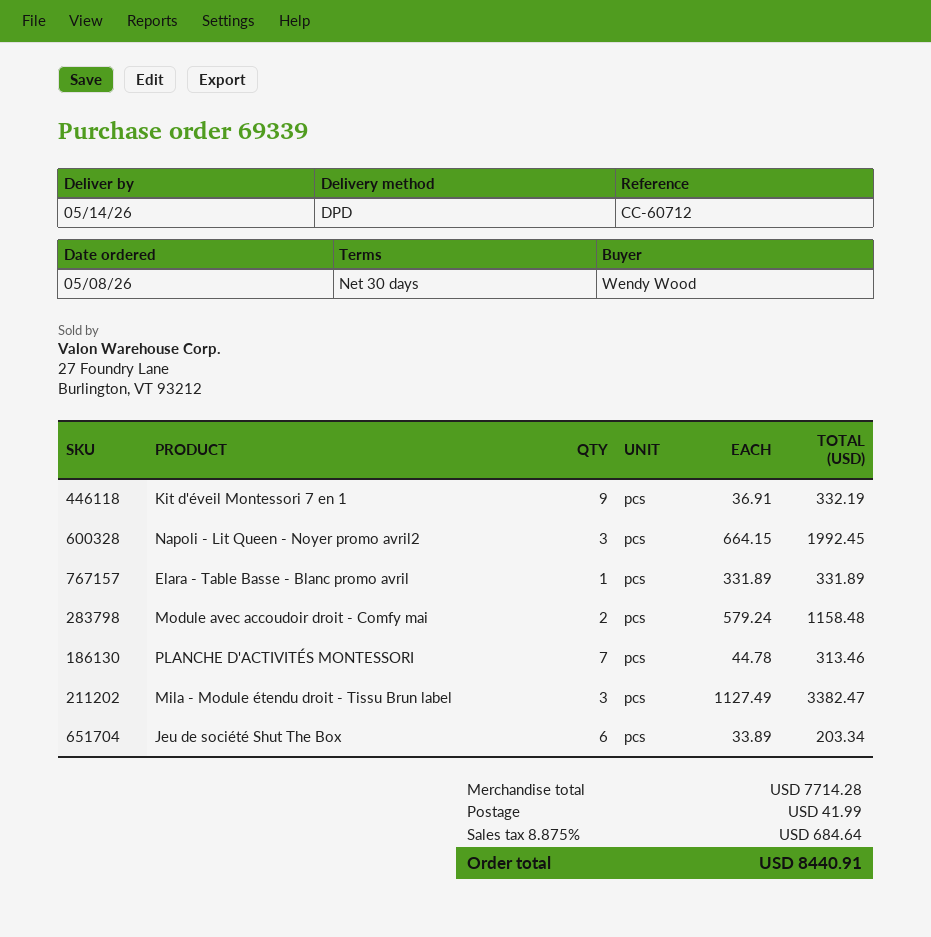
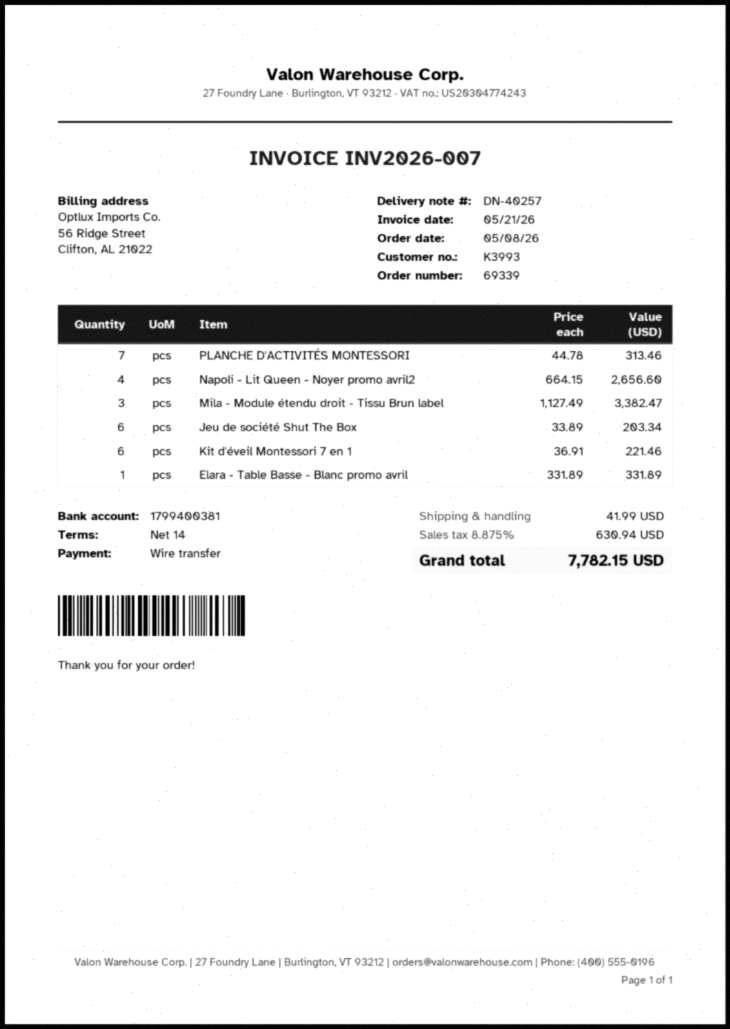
payment terms: 30 days -> 14 days
Kit d'éveil Montessori 7 en 1: 9 x 36.91 = 332.19 -> 6 x 36.91 = 221.46
Napoli - Lit Queen - Noyer promo avril2: 3 x 664.15 = 1992.45 -> 4 x 664.15 = 2656.60
Module avec accoudoir droit - Comfy mai: 2 x 579.24 = 1158.48 -> none
tax: 8.875% = 684.64 -> 8.875% = 630.94
total: 8440.91 -> 7782.15

